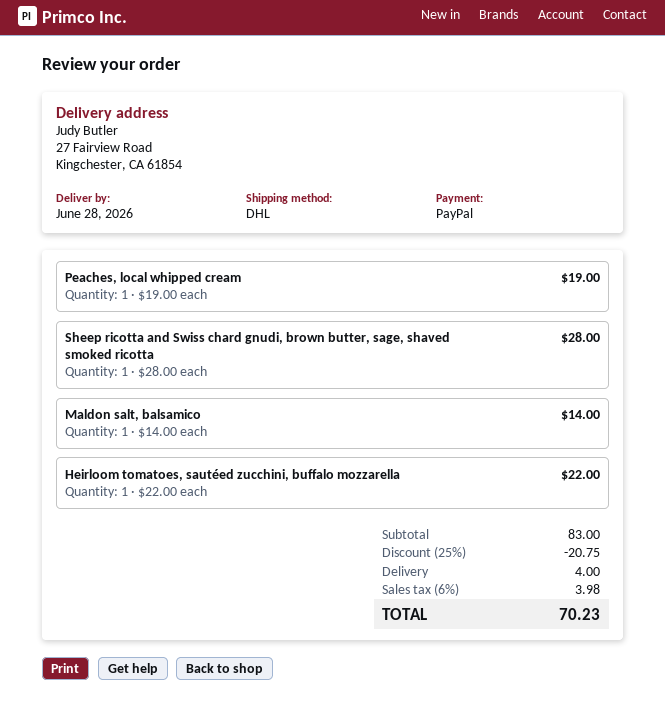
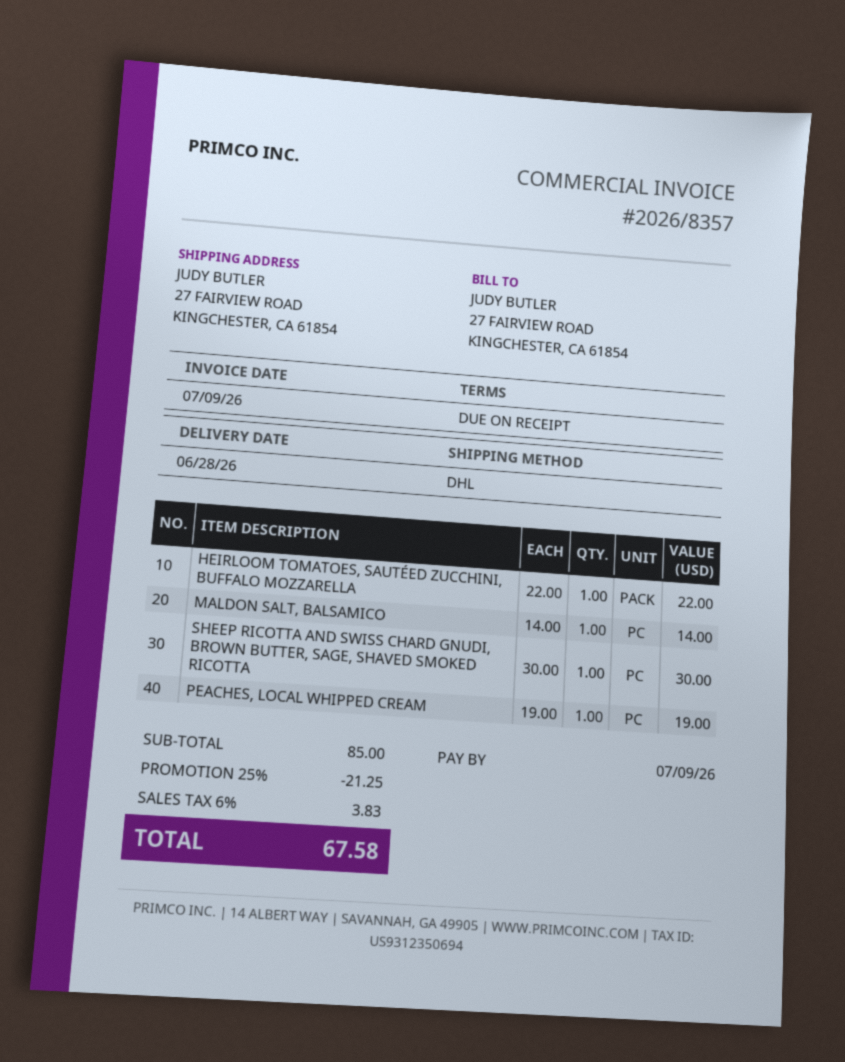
Sheep ricotta and Swiss chard gnudi, brown butter, sage, shaved smoked ricotta: 1 x 28.00 = 28.00 -> 1 x 30.00 = 30.00
subtotal: 83.00 -> 85.00
discount: 25% = 20.75 -> 25% = 21.25
shipping: 4.00 -> none
tax: 6% = 3.98 -> 6% = 3.83
total: 70.23 -> 67.58

